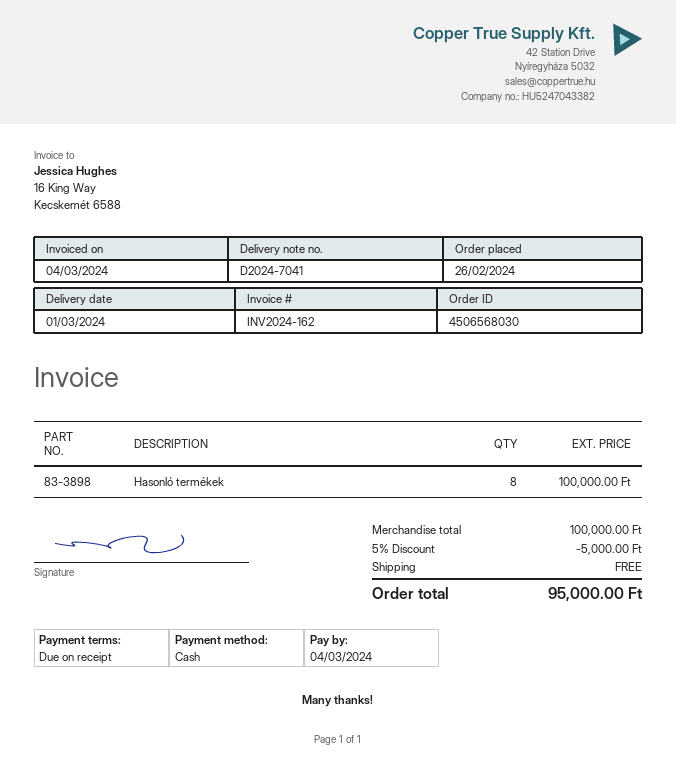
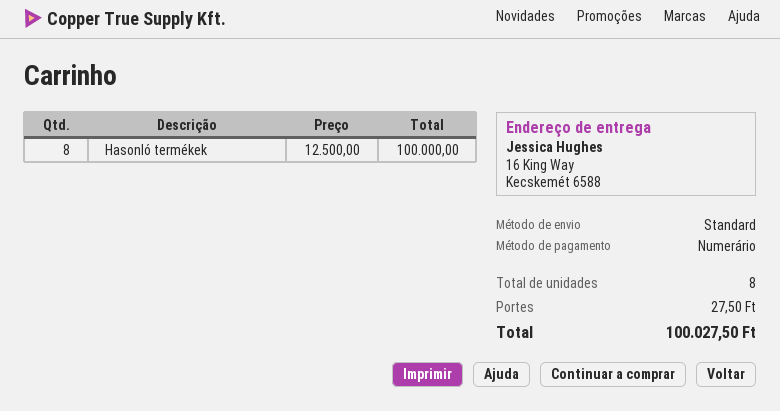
discount: 5% = 5000.00 -> none
shipping: 0.00 -> 27.50
total: 95000.00 -> 100027.50

